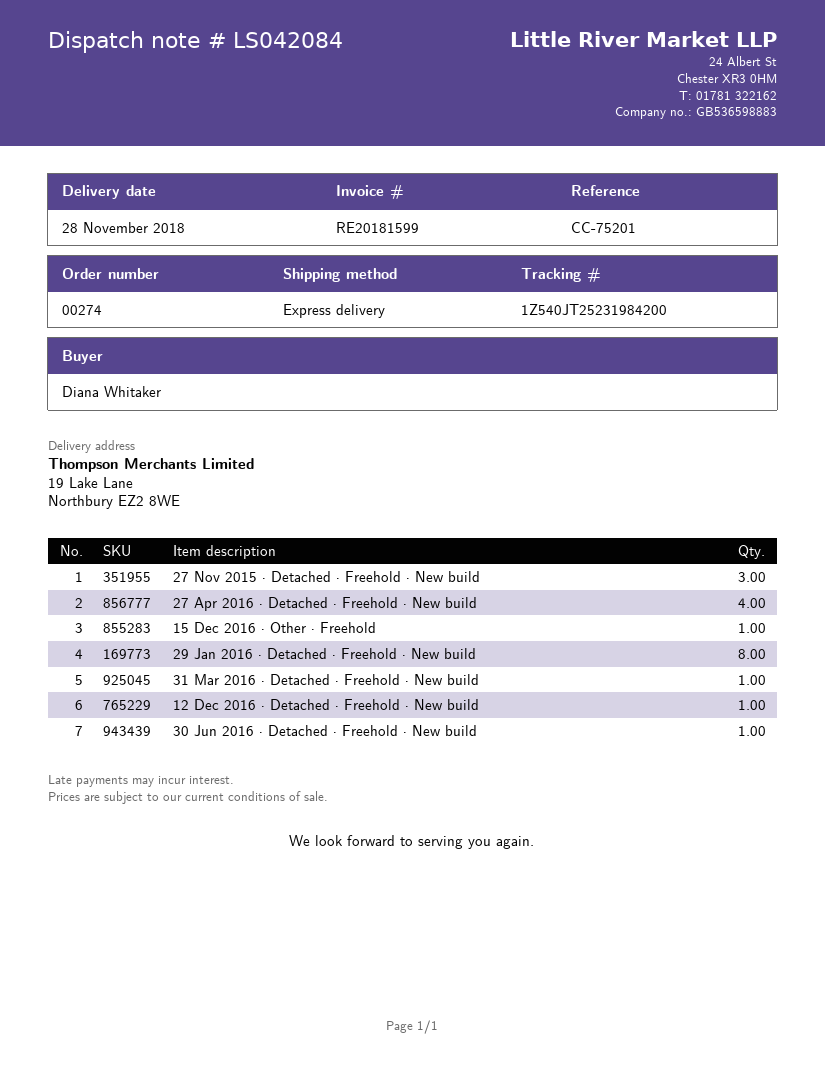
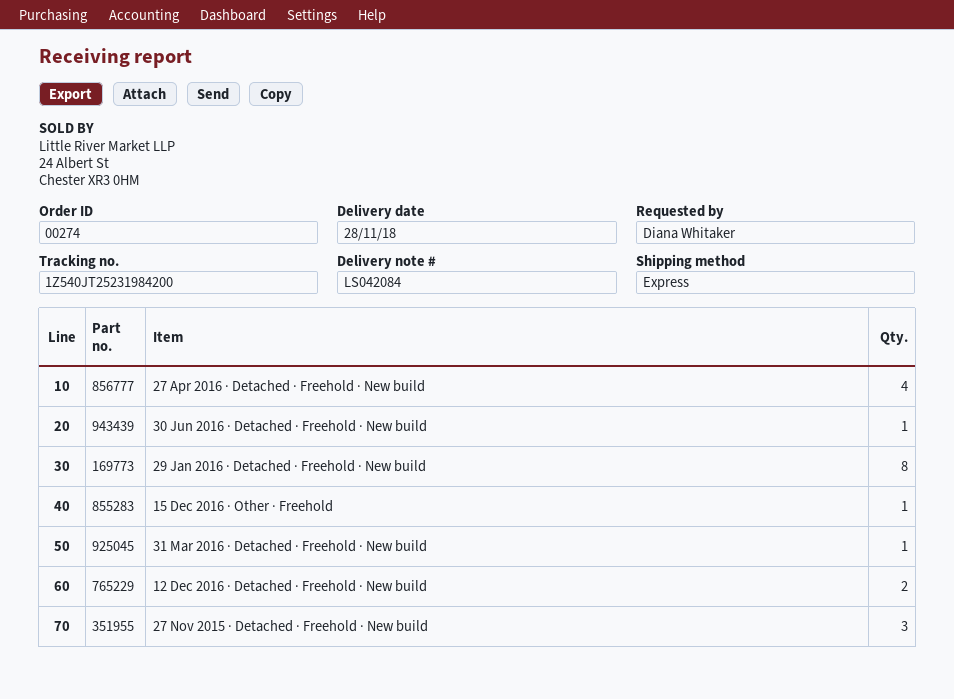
12 Dec 2016 · Detached · Freehold · New build: 1 -> 2

